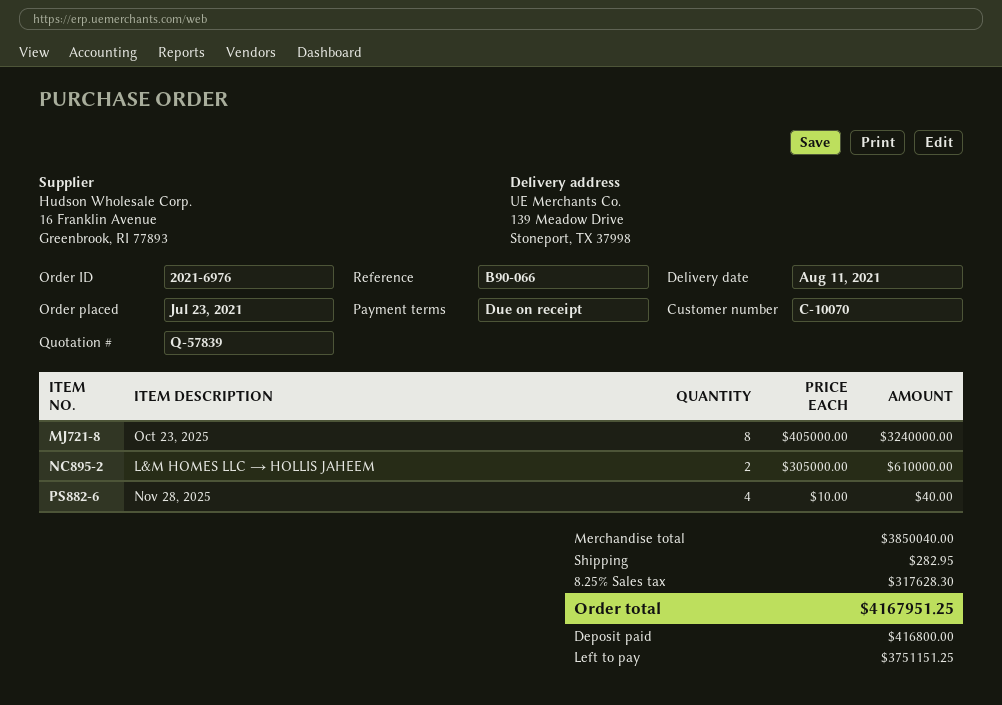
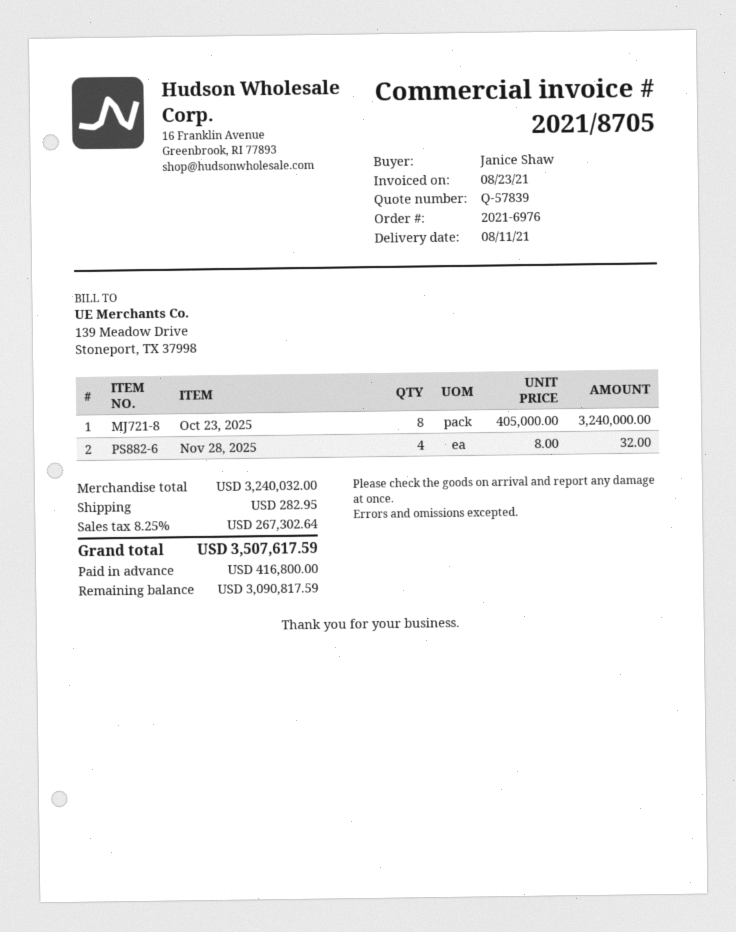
L&M HOMES LLC → HOLLIS JAHEEM: 2 x 305000.00 = 610000.00 -> none
Nov 28, 2025: 4 x 10.00 = 40.00 -> 4 x 8.00 = 32.00
subtotal: 3850040.00 -> 3240032.00
tax: 8.25% = 317628.30 -> 8.25% = 267302.64
total: 4167951.25 -> 3507617.59
balance: 3751151.25 -> 3090817.59

